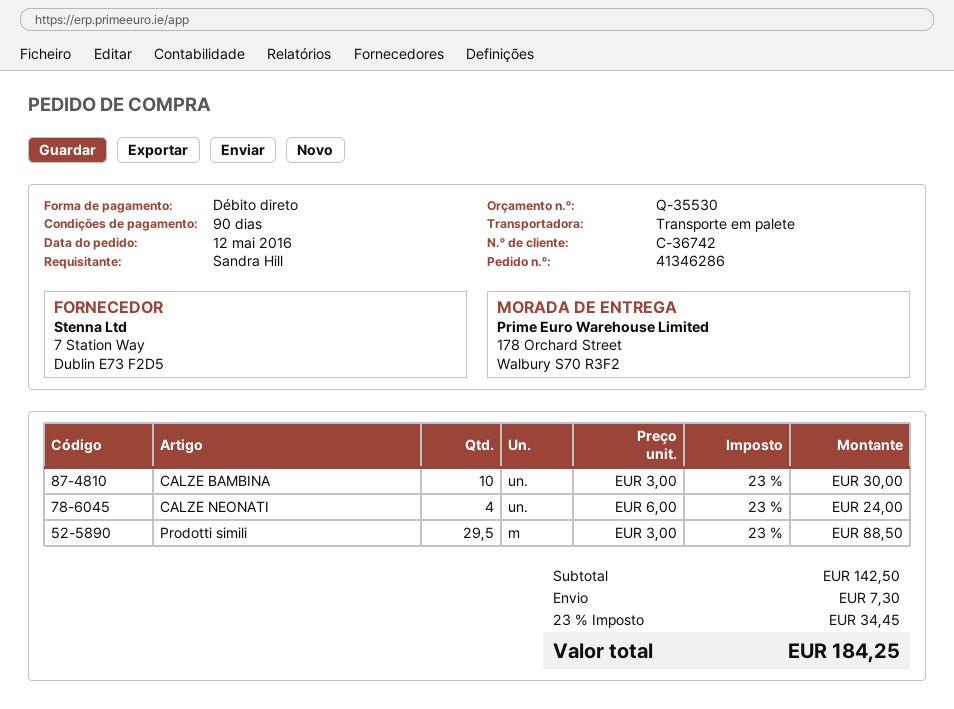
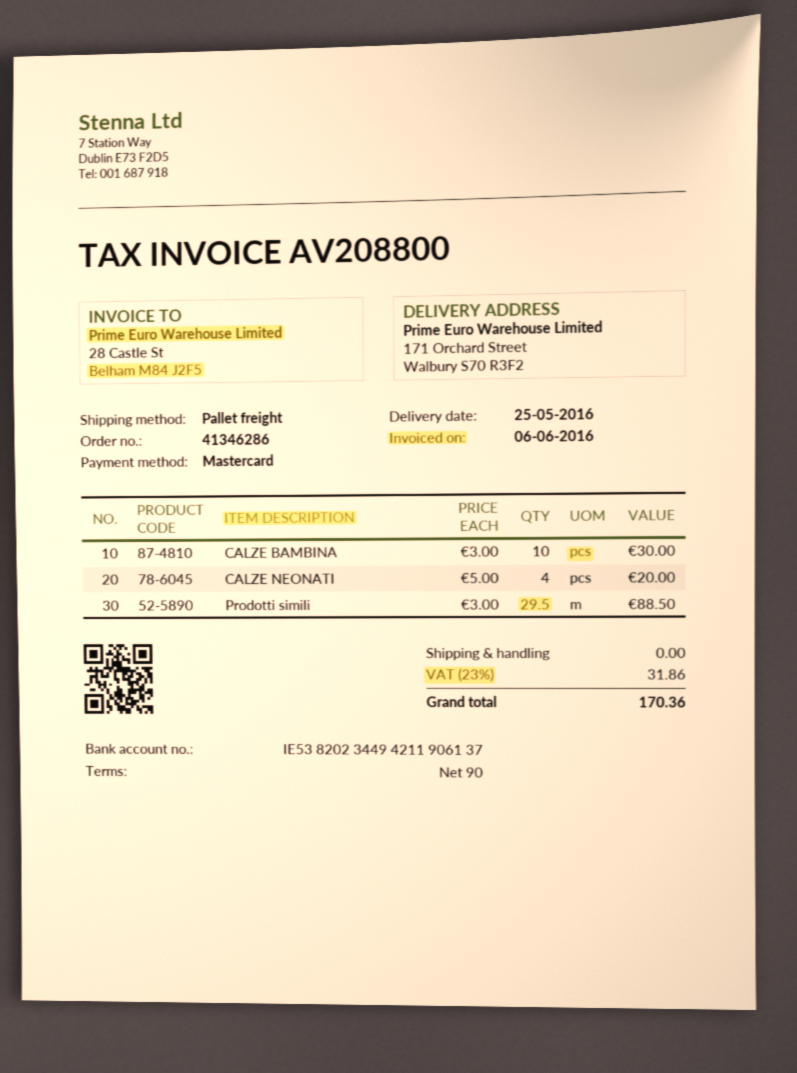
payment method: direct debit -> Mastercard
ship to: 178 Orchard Street, Walbury S70 R3F2 -> 171 Orchard Street, Walbury S70 R3F2
CALZE NEONATI: 4 x 6.00 = 24.00 -> 4 x 5.00 = 20.00
shipping: 7.30 -> 0.00
tax: 23% = 34.45 -> 23% = 31.86
total: 184.25 -> 170.36

